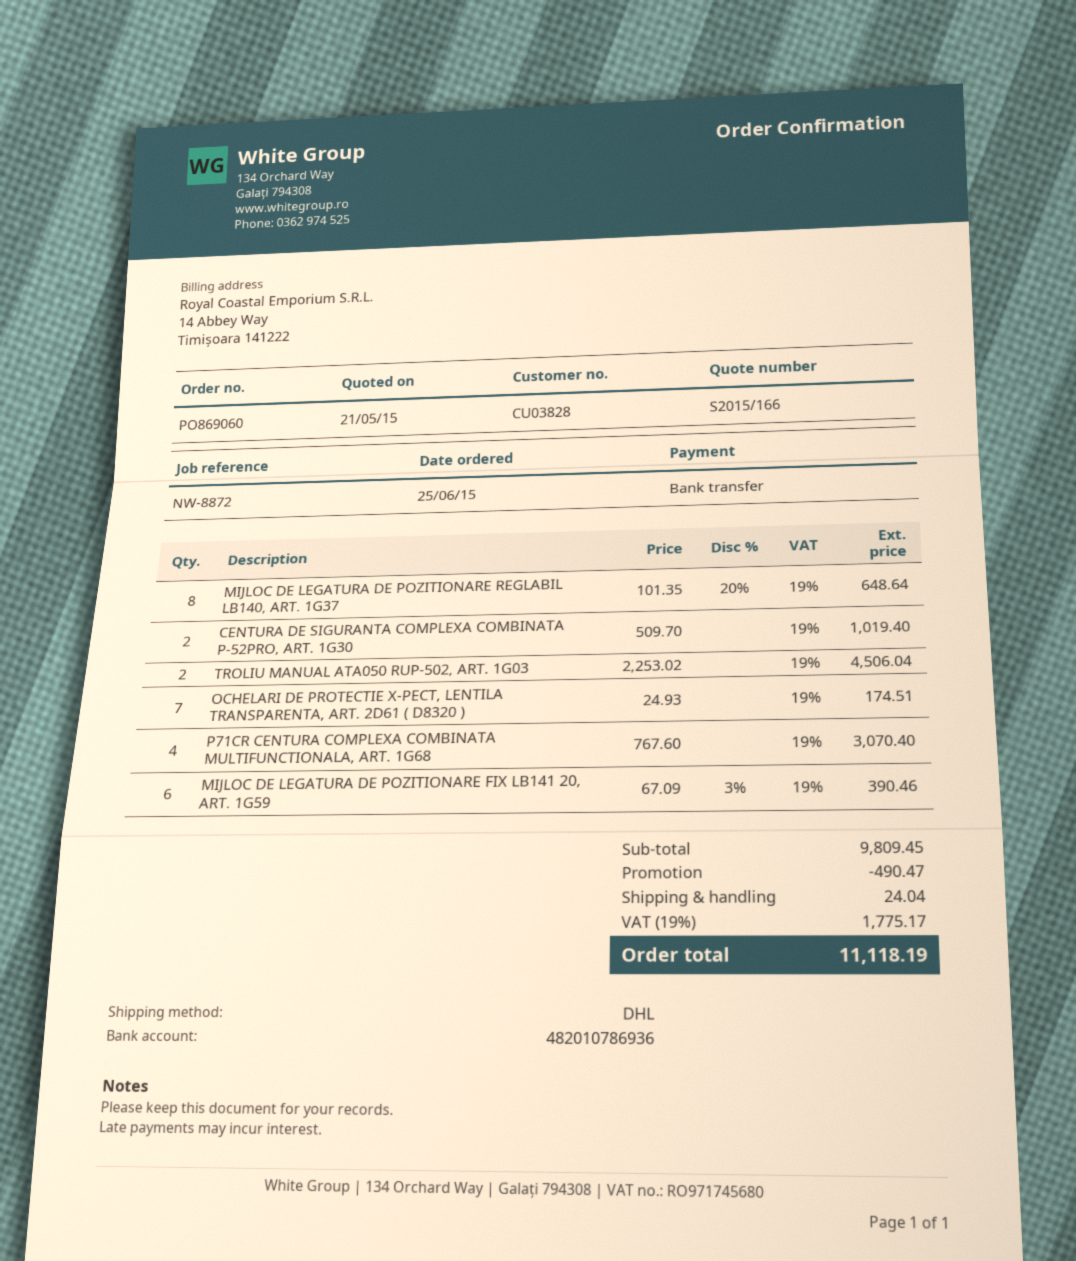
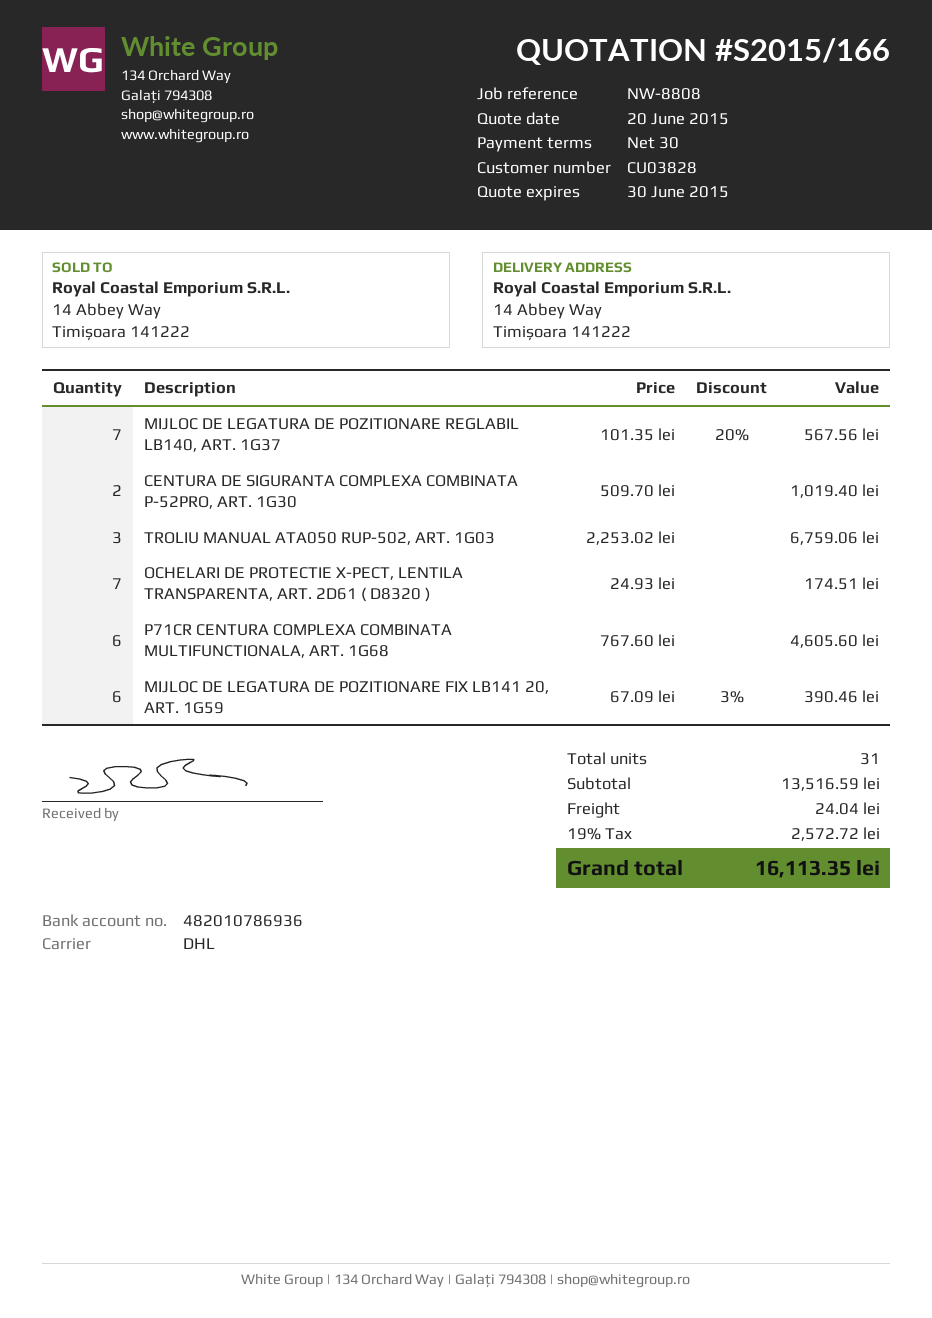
quote date: 2015-05-21 -> 2015-06-20
reference: NW-8872 -> NW-8808
MIJLOC DE LEGATURA DE POZITIONARE REGLABIL LB140, ART. 1G37: 8 x 101.35 - 20% = 648.64 -> 7 x 101.35 - 20% = 567.56
TROLIU MANUAL ATA050 RUP-502, ART. 1G03: 2 x 2253.02 = 4506.04 -> 3 x 2253.02 = 6759.06
P71CR CENTURA COMPLEXA COMBINATA MULTIFUNCTIONALA, ART. 1G68: 4 x 767.60 = 3070.40 -> 6 x 767.60 = 4605.60
subtotal: 9809.45 -> 13516.59
discount: 490.47 -> none
tax: 19% = 1775.17 -> 19% = 2572.72
total: 11118.19 -> 16113.35

